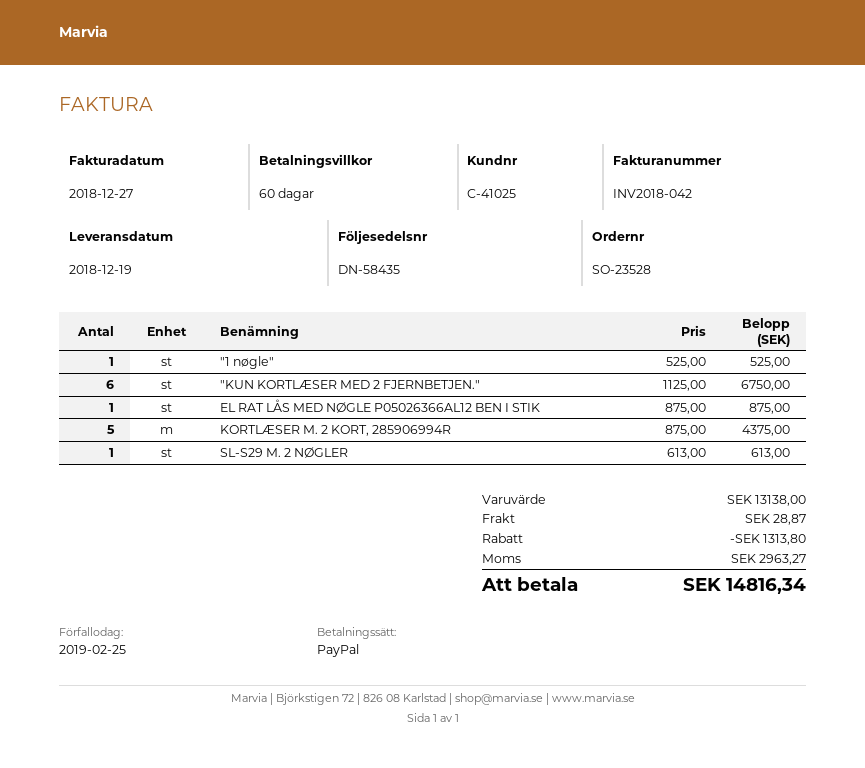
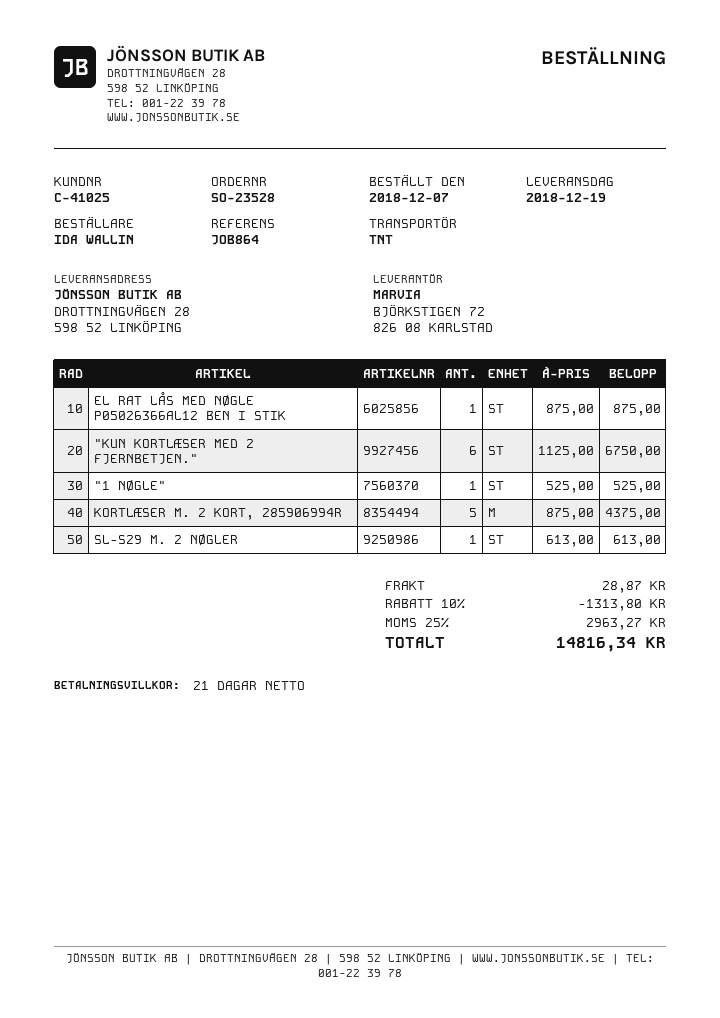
payment terms: 60 days -> 21 days

